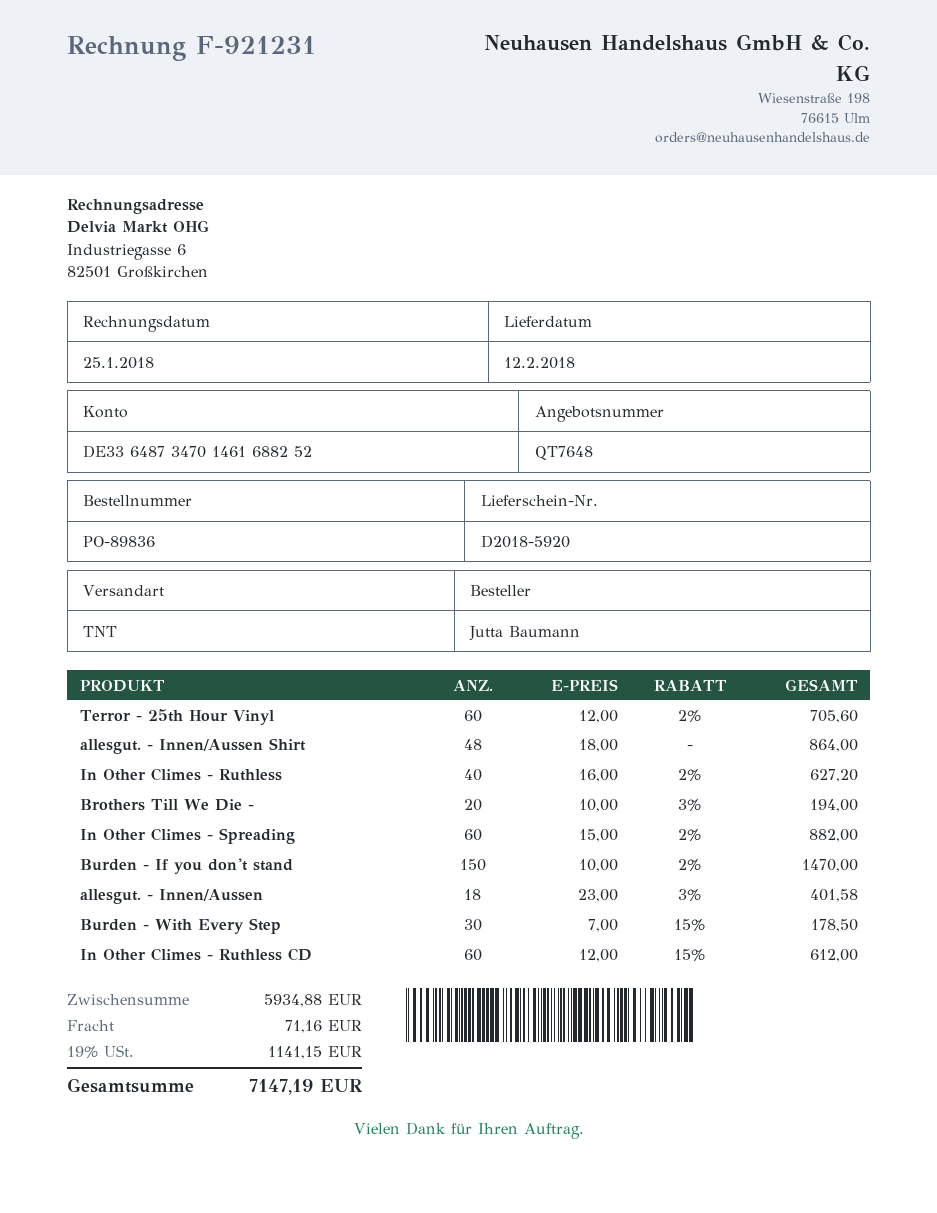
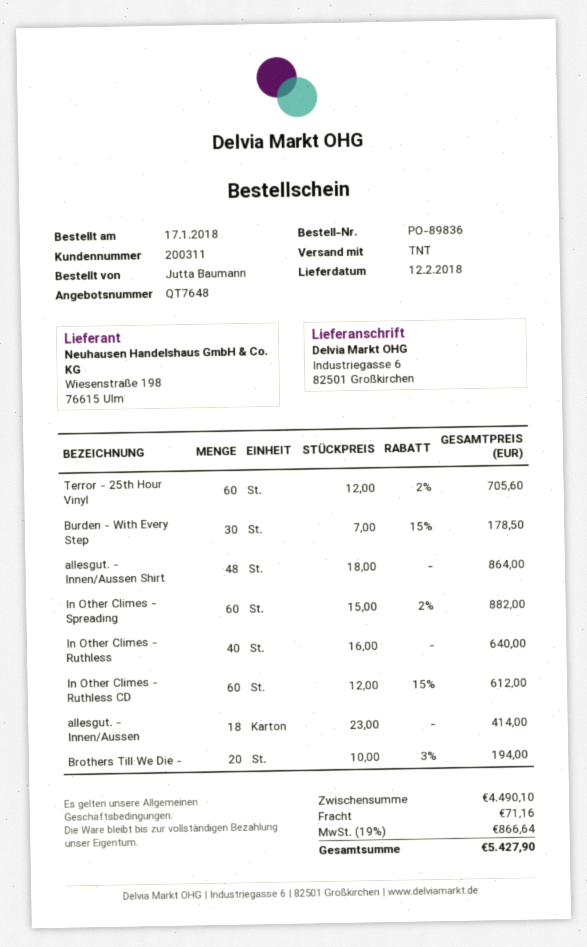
In Other Climes - Ruthless: 40 x 16.00 - 2% = 627.20 -> 40 x 16.00 = 640.00
Burden - If you don't stand: 150 x 10.00 - 2% = 1470.00 -> none
allesgut. - Innen/Aussen: 18 x 23.00 - 3% = 401.58 -> 18 x 23.00 = 414.00
subtotal: 5934.88 -> 4490.10
tax: 19% = 1141.15 -> 19% = 866.64
total: 7147.19 -> 5427.90

